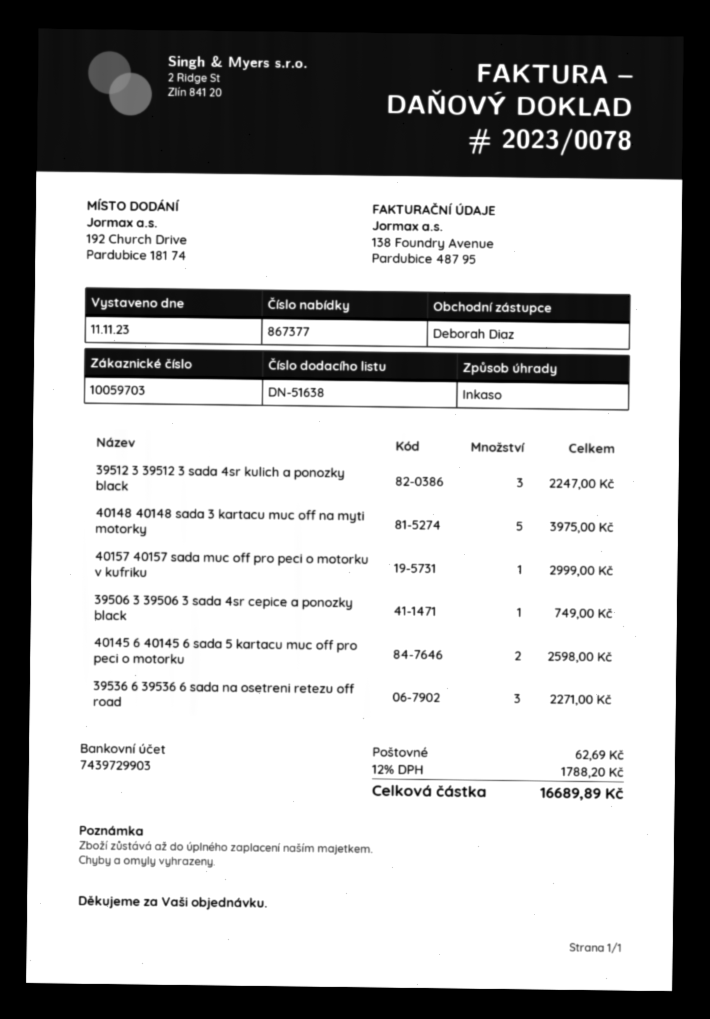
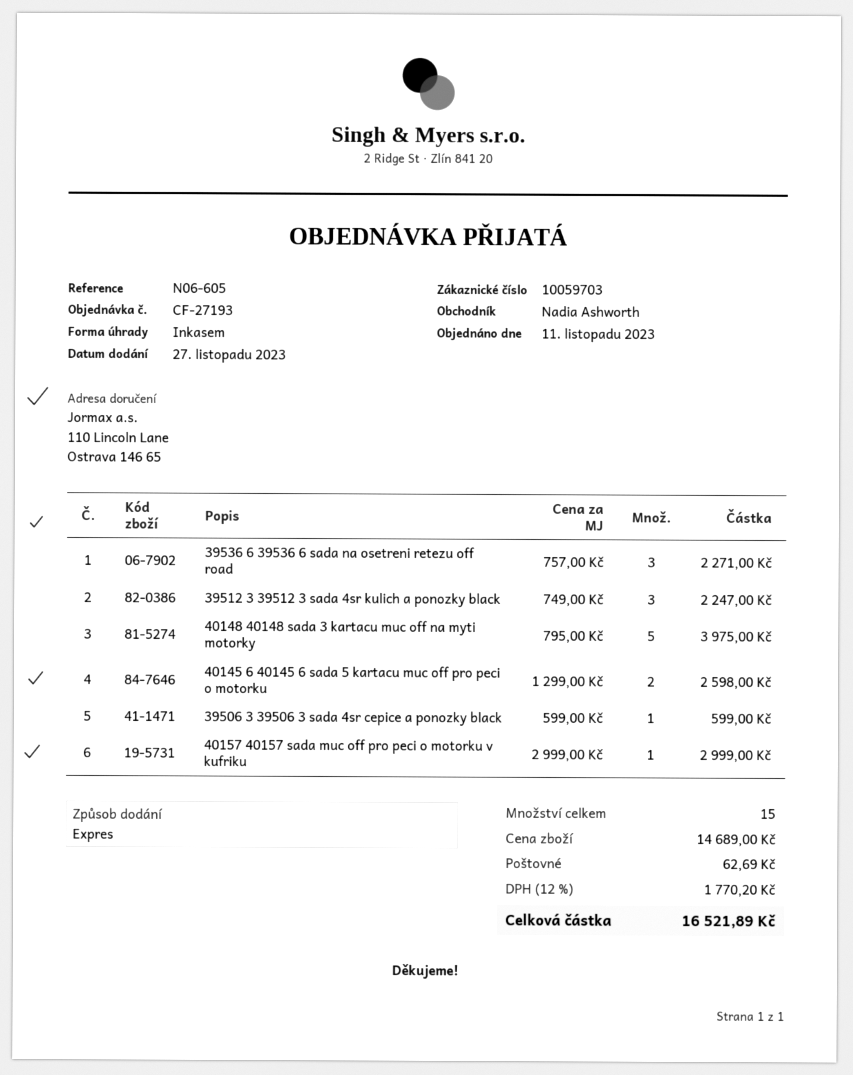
sales rep: Deborah Diaz -> Nadia Ashworth
ship to: 192 Church Drive, Pardubice 181 74 -> 110 Lincoln Lane, Ostrava 146 65
39506 3 39506 3 sada 4sr cepice a ponozky black: 1 for 749.00 -> 1 for 599.00
tax: 12% = 1788.20 -> 12% = 1770.20
total: 16689.89 -> 16521.89

